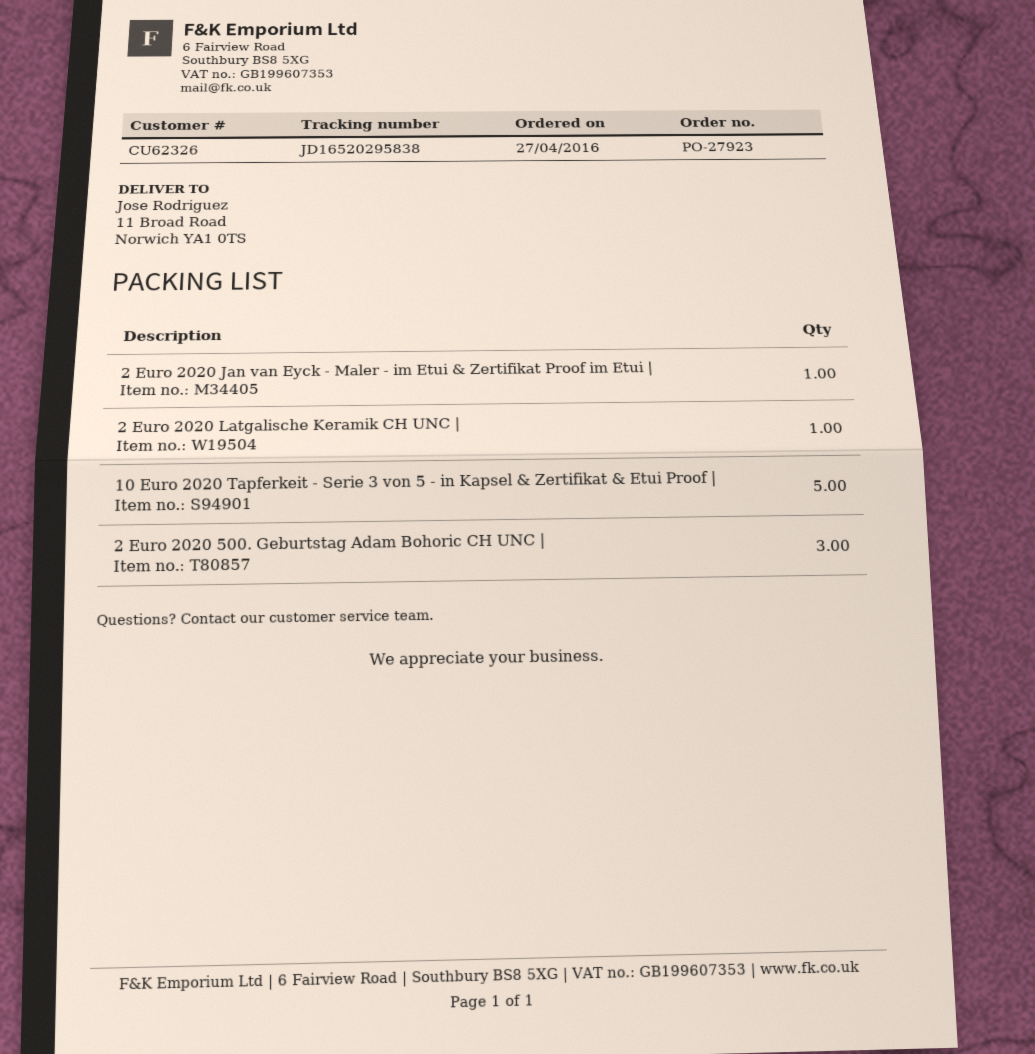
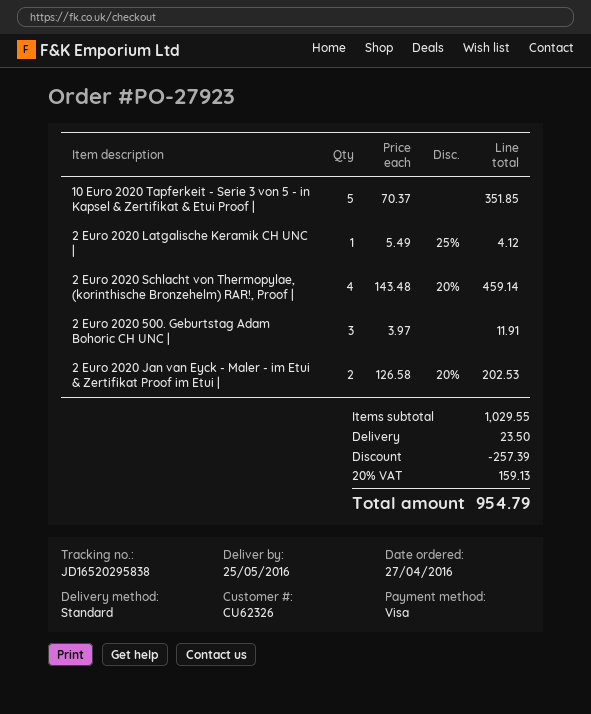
2 Euro 2020 Jan van Eyck - Maler - im Etui & Zertifikat Proof im Etui |: 1 -> 2
2 Euro 2020 Schlacht von Thermopylae, (korinthische Bronzehelm) RAR!, Proof |: none -> 4

